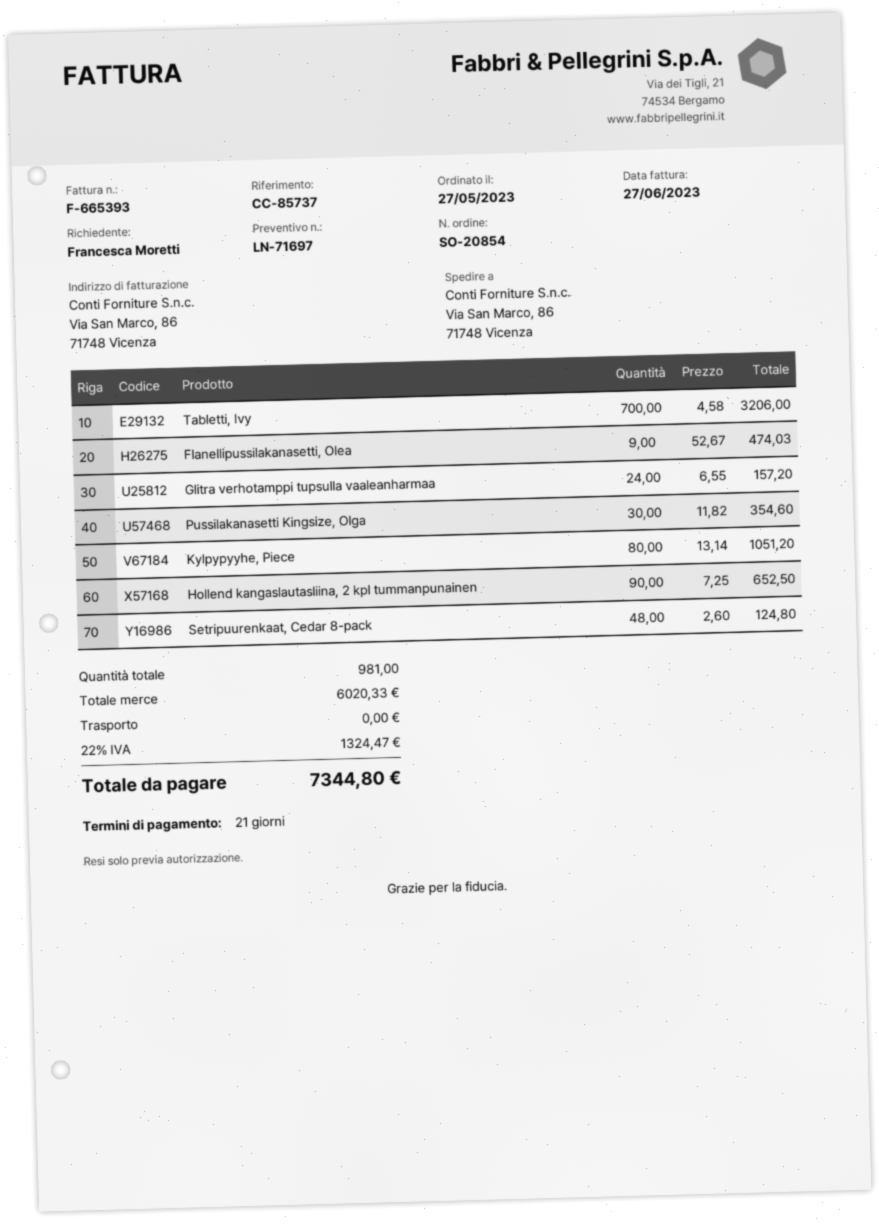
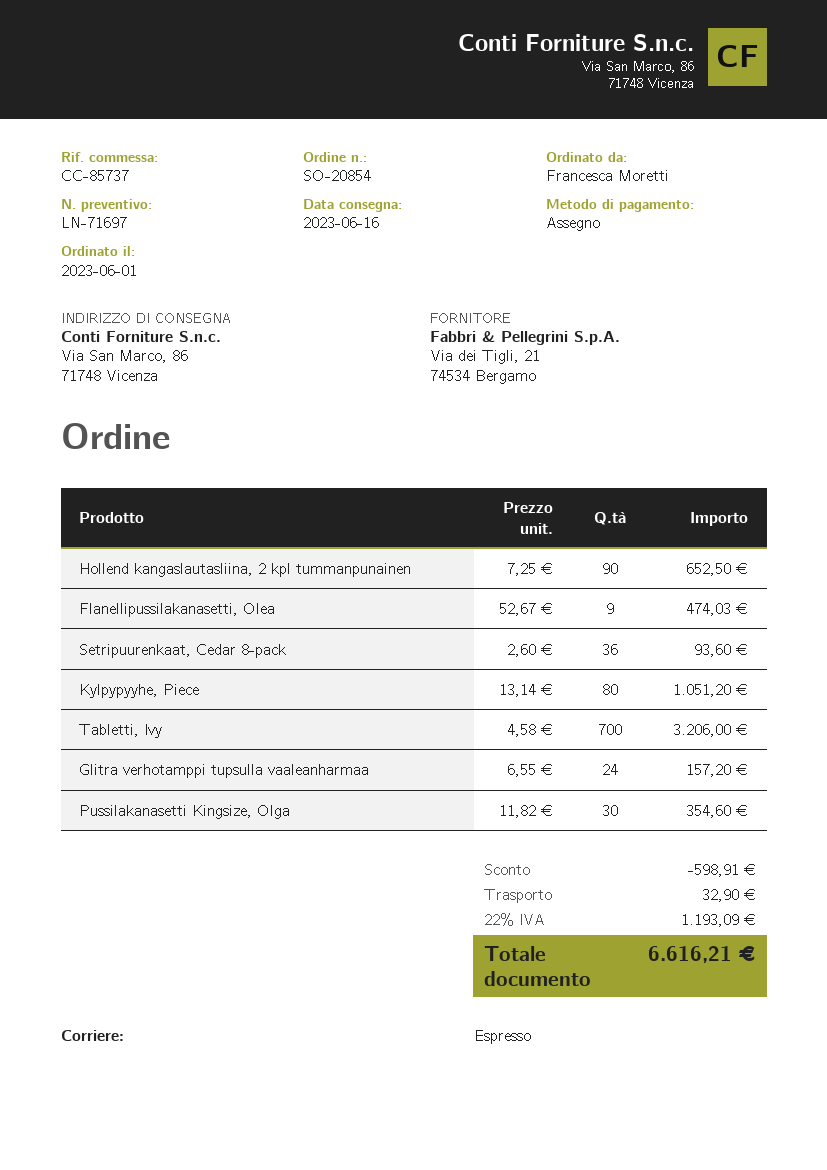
order date: 2023-05-27 -> 2023-06-01
Setripuurenkaat, Cedar 8-pack: 48 x 2.60 = 124.80 -> 36 x 2.60 = 93.60
discount: none -> 598.91
shipping: 0.00 -> 32.90
tax: 22% = 1324.47 -> 22% = 1193.09
total: 7344.80 -> 6616.21

